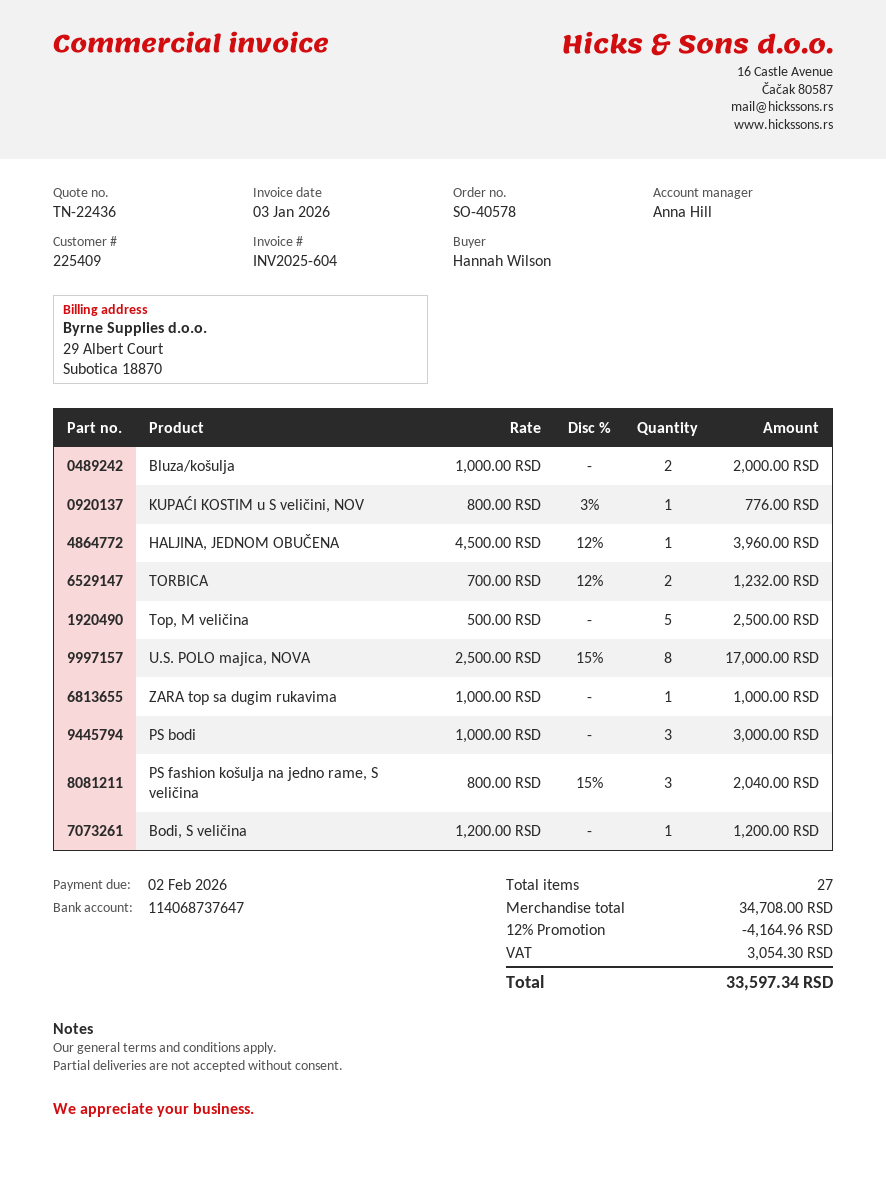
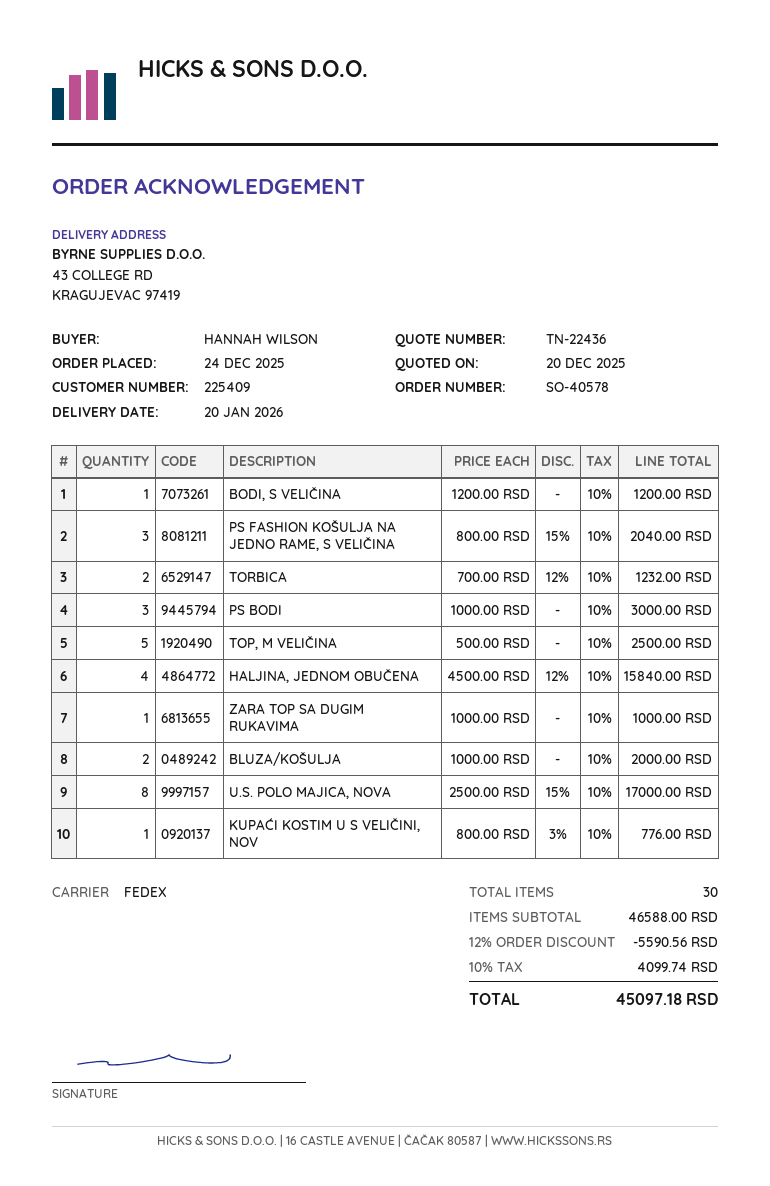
HALJINA, JEDNOM OBUČENA: 1 x 4500.00 - 12% = 3960.00 -> 4 x 4500.00 - 12% = 15840.00
total quantity: 27 -> 30
subtotal: 34708.00 -> 46588.00
discount: 12% = 4164.96 -> 12% = 5590.56
tax: 3054.30 -> 4099.74
total: 33597.34 -> 45097.18

